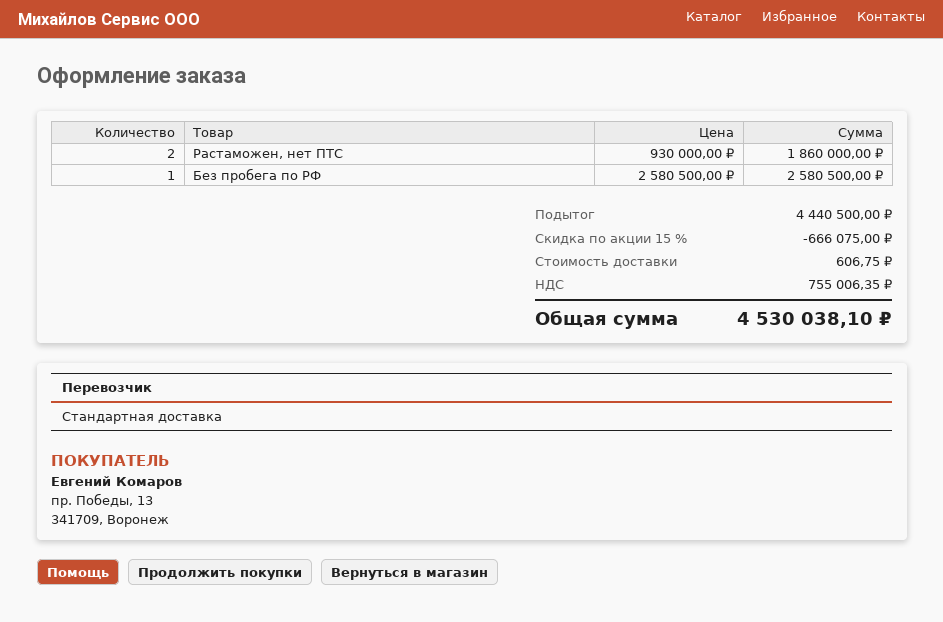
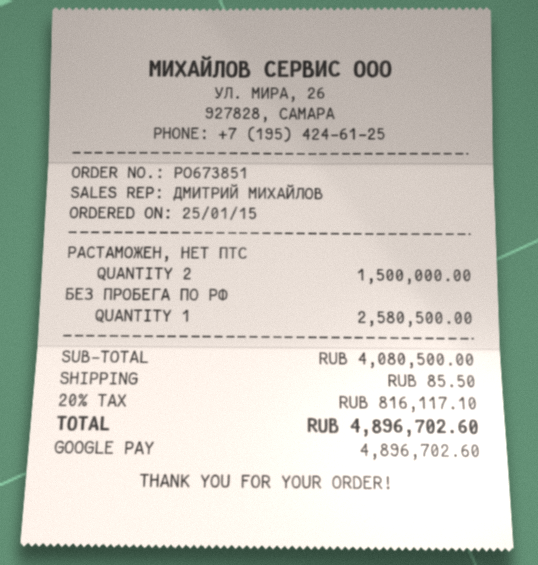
Растаможен, нет ПТС: 2 for 1860000.00 -> 2 for 1500000.00
subtotal: 4440500.00 -> 4080500.00
discount: 15% = 666075.00 -> none
shipping: 606.75 -> 85.50
tax: 755006.35 -> 816117.10
total: 4530038.10 -> 4896702.60

